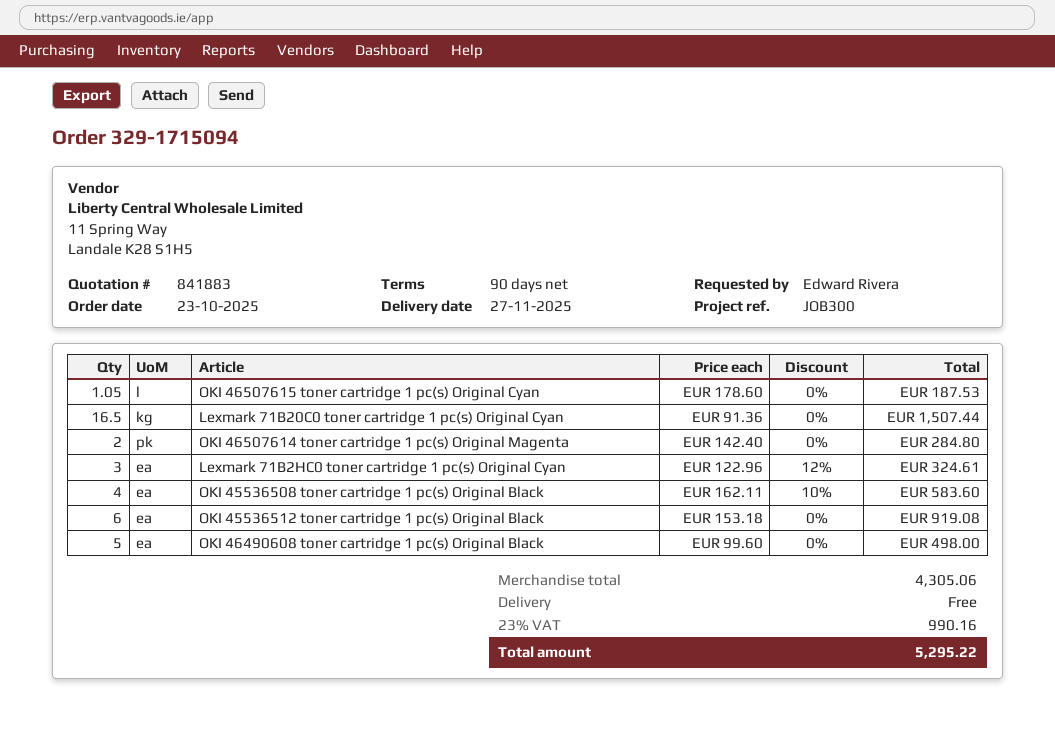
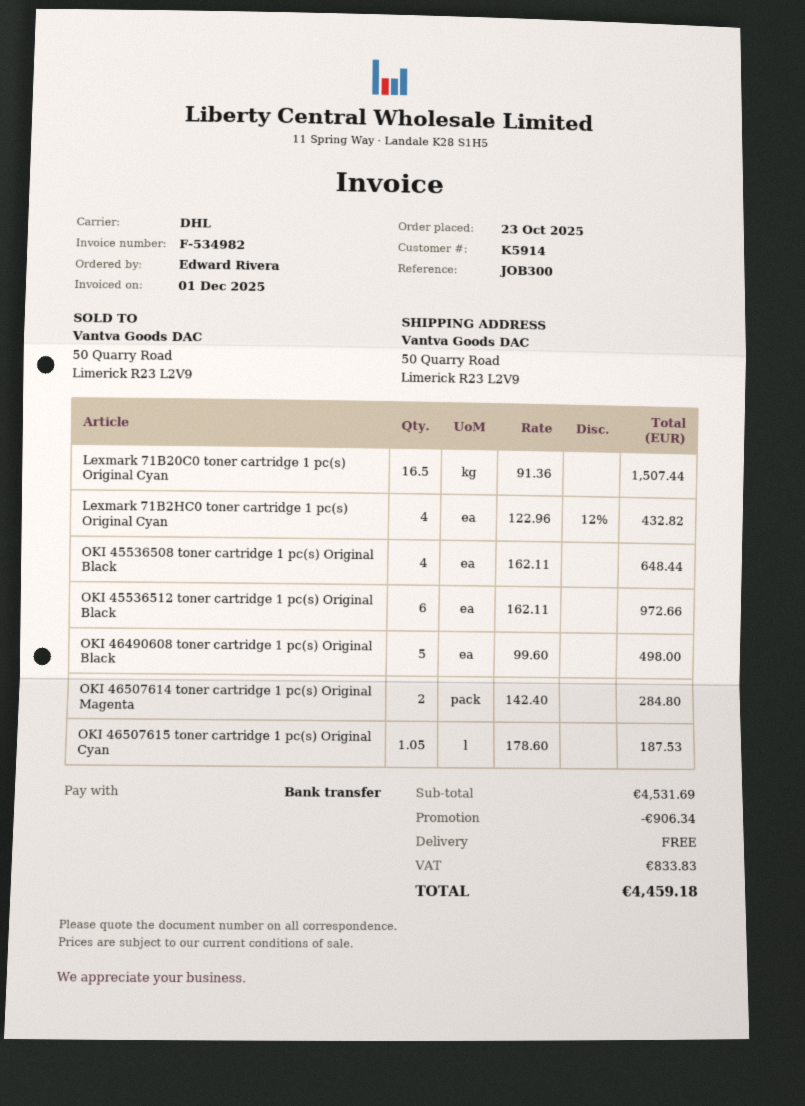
Lexmark 71B2HC0 toner cartridge 1 pc(s) Original Cyan: 3 x 122.96 - 12% = 324.61 -> 4 x 122.96 - 12% = 432.82
OKI 45536508 toner cartridge 1 pc(s) Original Black: 4 x 162.11 - 10% = 583.60 -> 4 x 162.11 = 648.44
OKI 45536512 toner cartridge 1 pc(s) Original Black: 6 x 153.18 = 919.08 -> 6 x 162.11 = 972.66
subtotal: 4305.06 -> 4531.69
discount: none -> 906.34
tax: 990.16 -> 833.83
total: 5295.22 -> 4459.18

